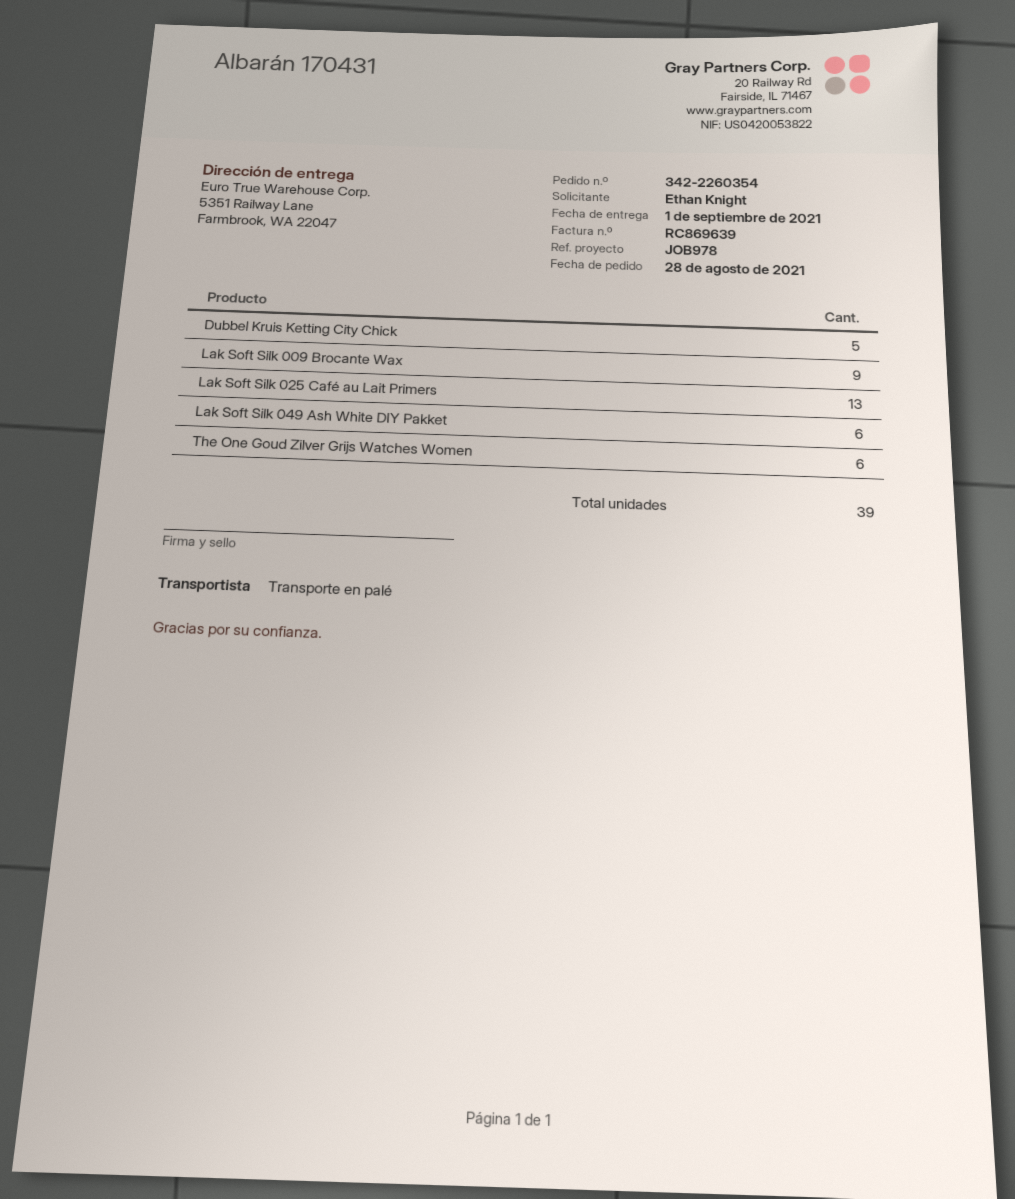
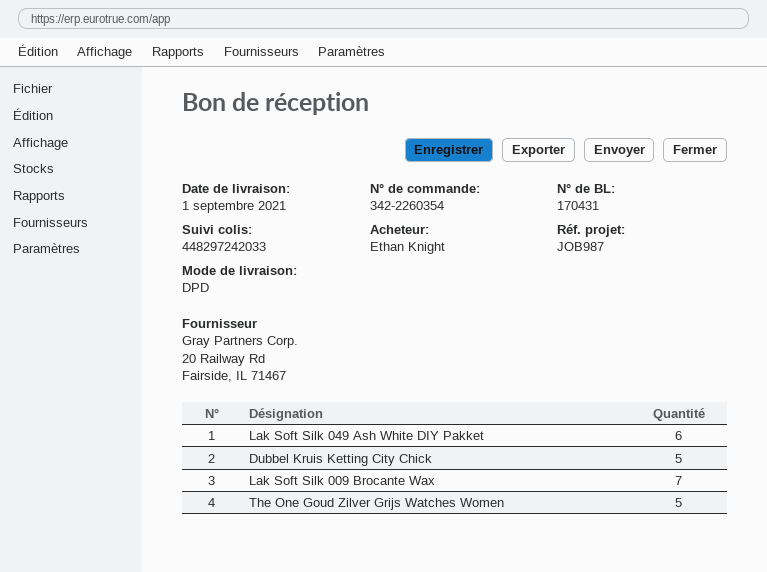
reference: JOB978 -> JOB987
shipping method: pallet freight -> DPD
Lak Soft Silk 009 Brocante Wax: 9 -> 7
Lak Soft Silk 025 Café au Lait Primers: 13 -> none
The One Goud Zilver Grijs Watches Women: 6 -> 5

